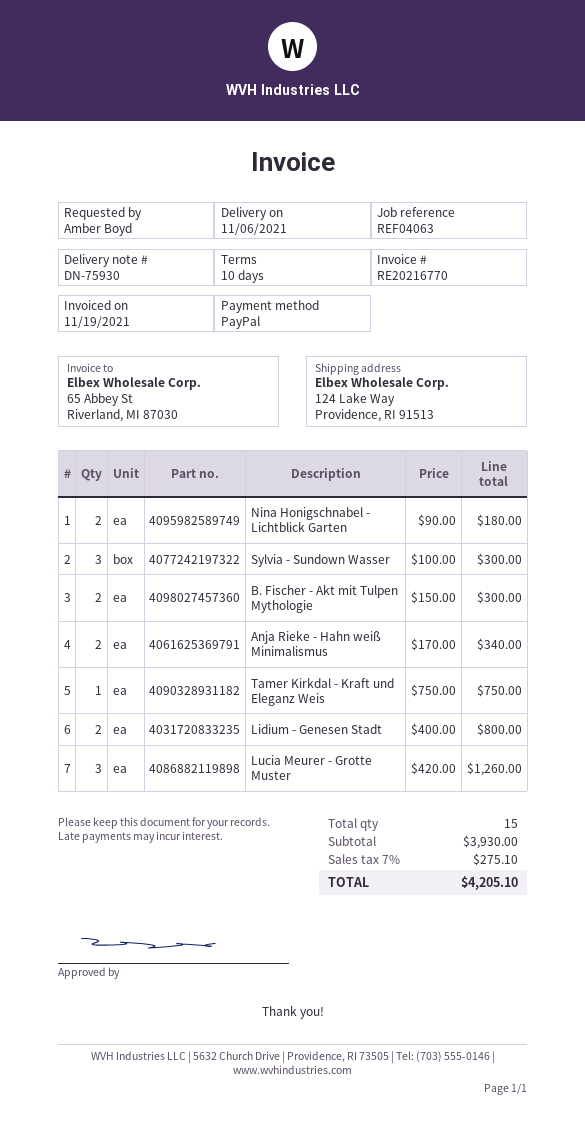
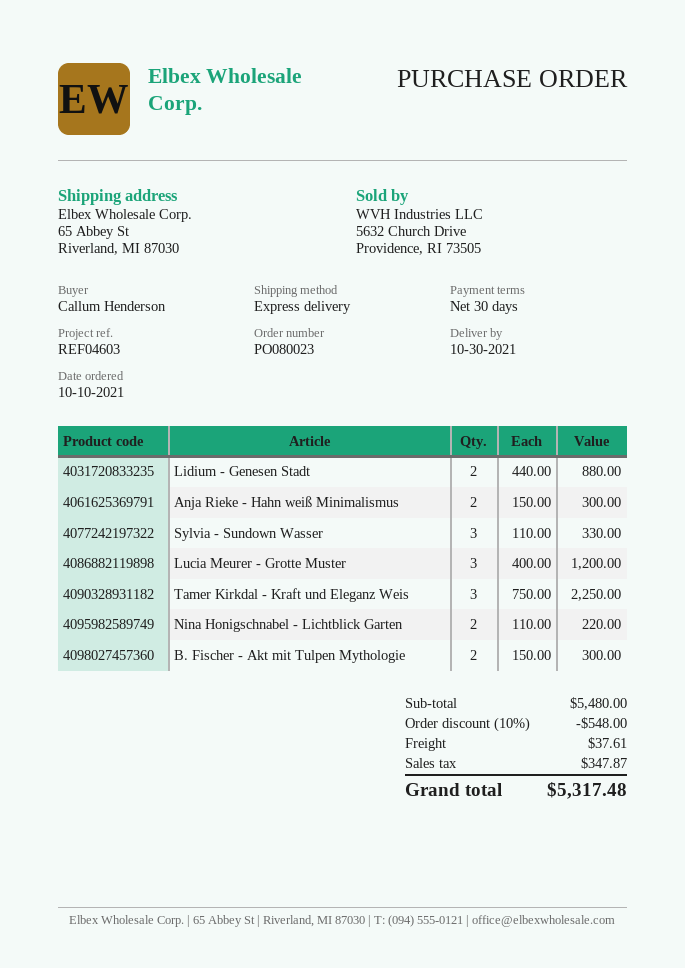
delivery date: 2021-11-06 -> 2021-10-30
payment terms: 10 days -> 30 days
reference: REF04063 -> REF04603
ordered by: Amber Boyd -> Callum Henderson
ship to: 124 Lake Way, Providence, RI 91513 -> 65 Abbey St, Riverland, MI 87030
Nina Honigschnabel - Lichtblick Garten: 2 x 90.00 = 180.00 -> 2 x 110.00 = 220.00
Sylvia - Sundown Wasser: 3 x 100.00 = 300.00 -> 3 x 110.00 = 330.00
Anja Rieke - Hahn weiß Minimalismus: 2 x 170.00 = 340.00 -> 2 x 150.00 = 300.00
Tamer Kirkdal - Kraft und Eleganz Weis: 1 x 750.00 = 750.00 -> 3 x 750.00 = 2250.00
Lidium - Genesen Stadt: 2 x 400.00 = 800.00 -> 2 x 440.00 = 880.00
Lucia Meurer - Grotte Muster: 3 x 420.00 = 1260.00 -> 3 x 400.00 = 1200.00
subtotal: 3930.00 -> 5480.00
discount: none -> 10% = 548.00
shipping: none -> 37.61
tax: 275.10 -> 347.87
total: 4205.10 -> 5317.48

